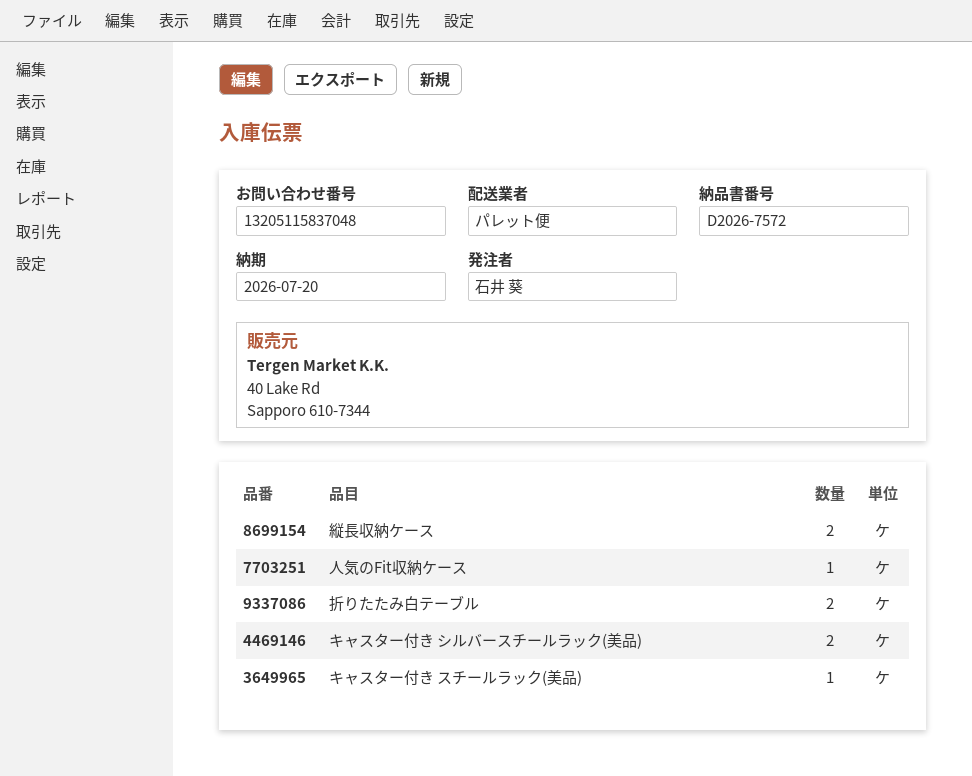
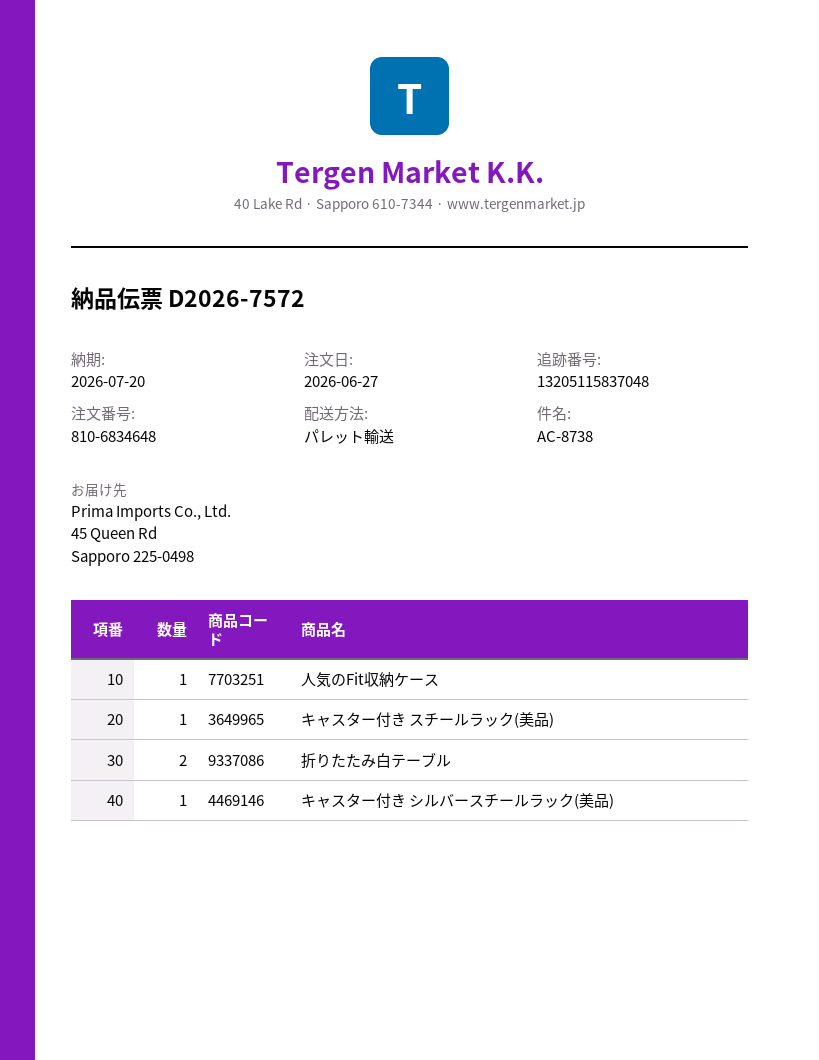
縦長収納ケース: 2 -> none
キャスター付き シルバースチールラック(美品): 2 -> 1

